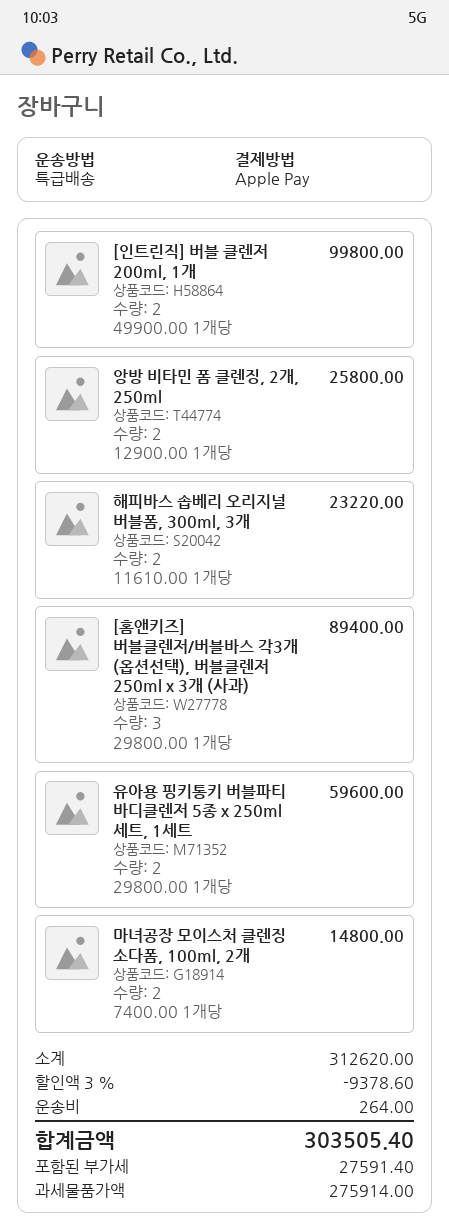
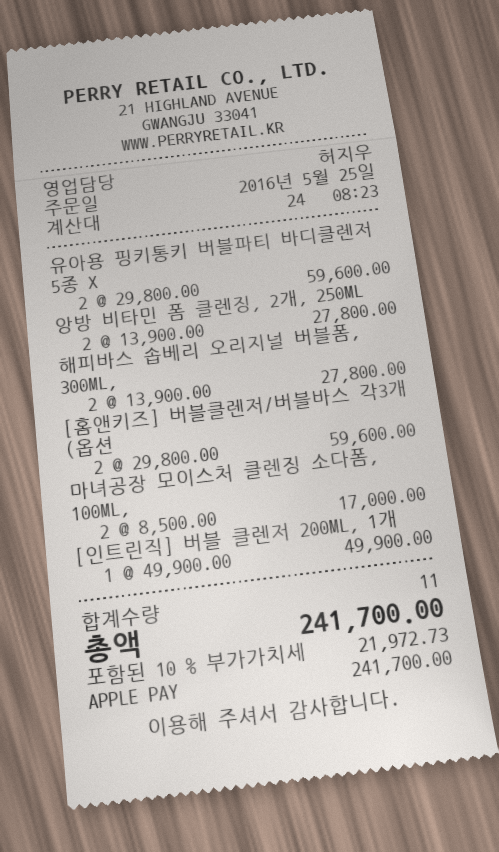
[인트린직] 버블 클렌저 200ml, 1개: 2 x 49900.00 = 99800.00 -> 1 x 49900.00 = 49900.00
앙방 비타민 폼 클렌징, 2개, 250ml: 2 x 12900.00 = 25800.00 -> 2 x 13900.00 = 27800.00
해피바스 솝베리 오리지널 버블폼, 300ml, 3개: 2 x 11610.00 = 23220.00 -> 2 x 13900.00 = 27800.00
[홈앤키즈] 버블클렌저/버블바스 각3개 (옵션선택), 버블클렌저 250ml x 3개 (사과): 3 x 29800.00 = 89400.00 -> 2 x 29800.00 = 59600.00
마녀공장 모이스처 클렌징 소다폼, 100ml, 2개: 2 x 7400.00 = 14800.00 -> 2 x 8500.00 = 17000.00
discount: 3% = 9378.60 -> none
shipping: 264.00 -> none
tax: 27591.40 -> 21972.73
total: 303505.40 -> 241700.00

